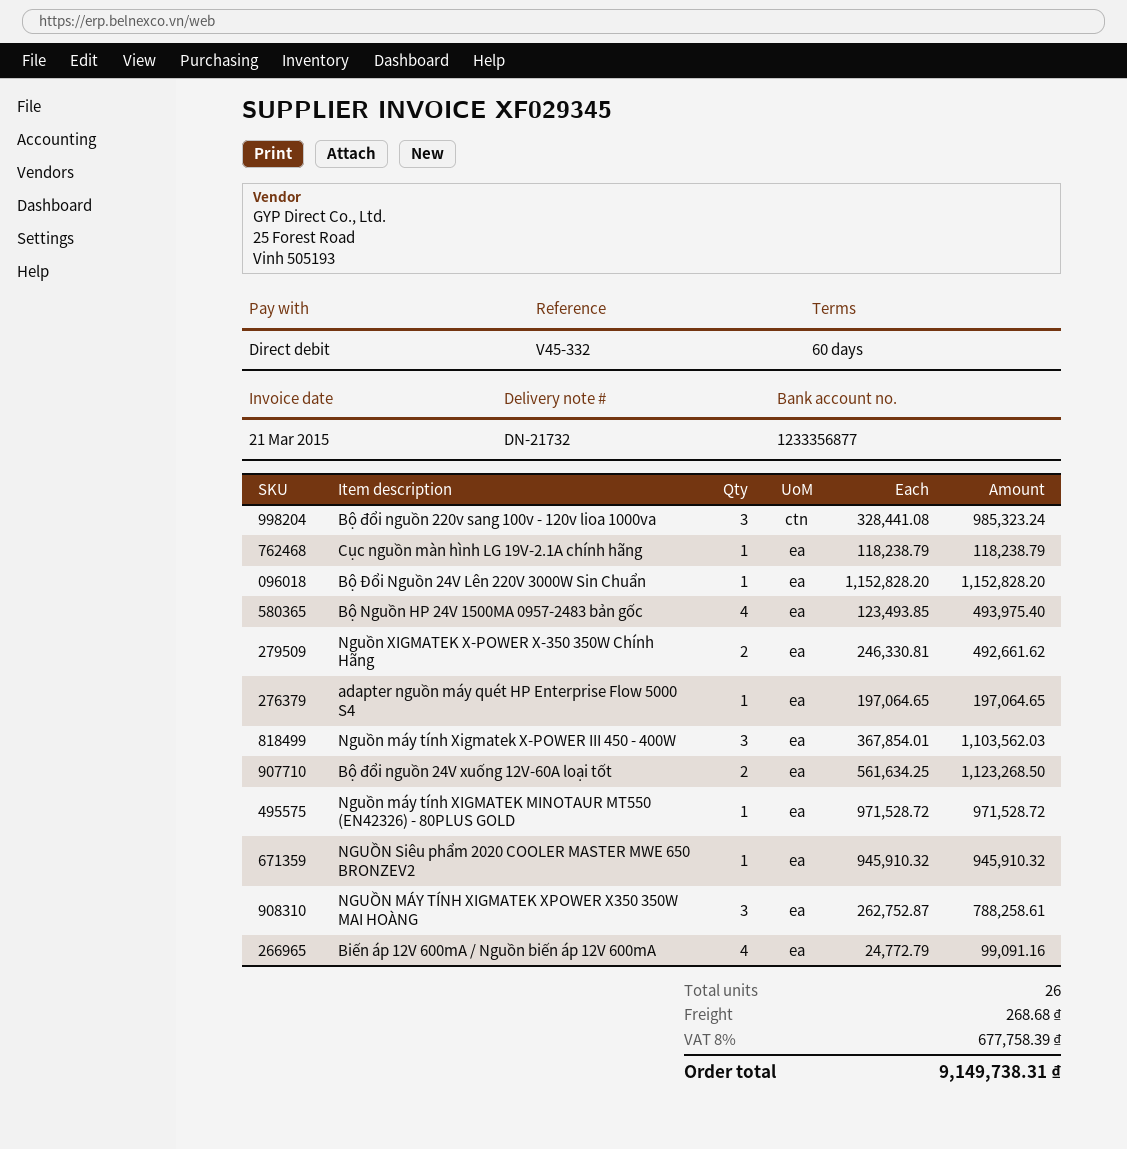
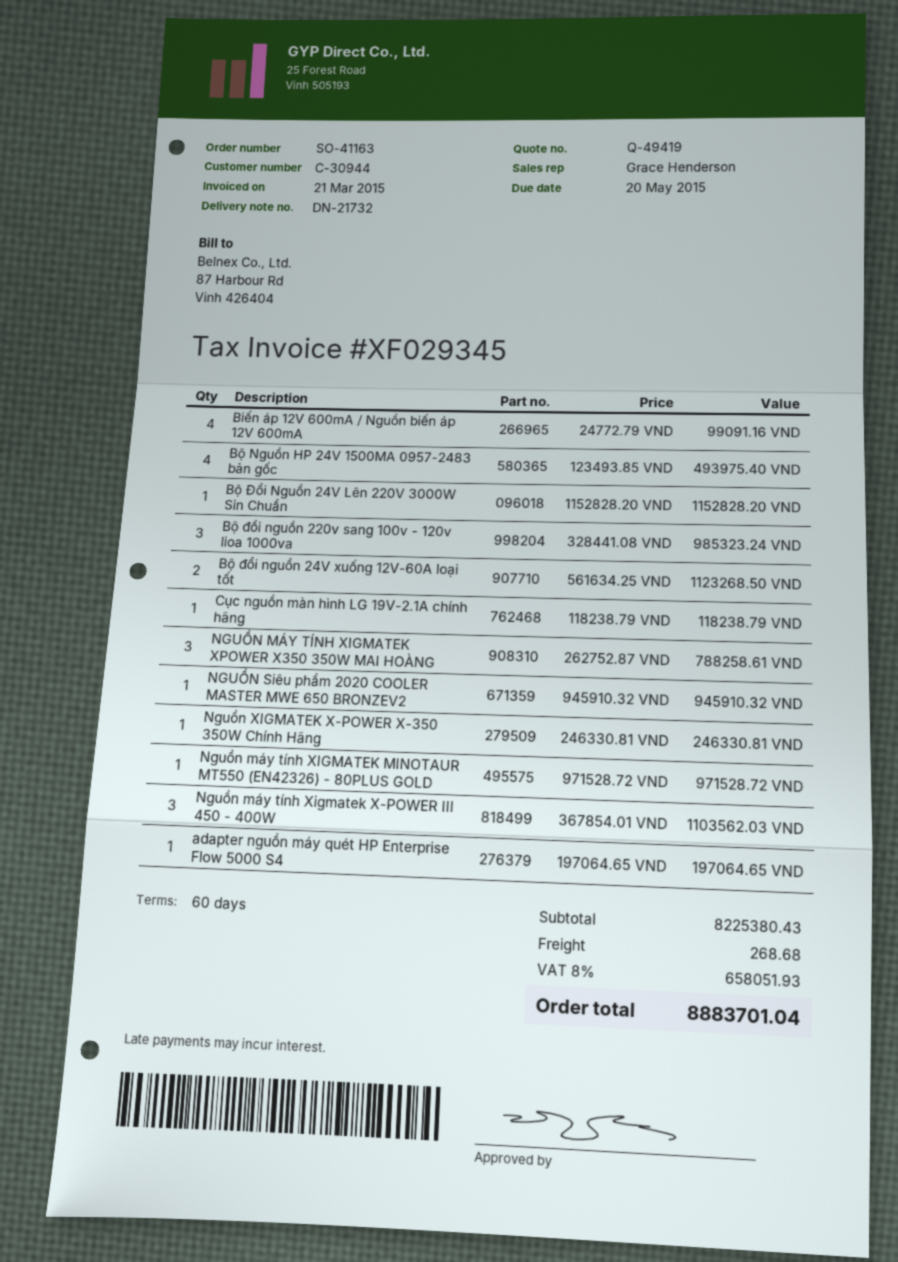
Nguồn XIGMATEK X-POWER X-350 350W Chính Hãng: 2 x 246330.81 = 492661.62 -> 1 x 246330.81 = 246330.81
tax: 8% = 677758.39 -> 8% = 658051.93
total: 9149738.31 -> 8883701.04

